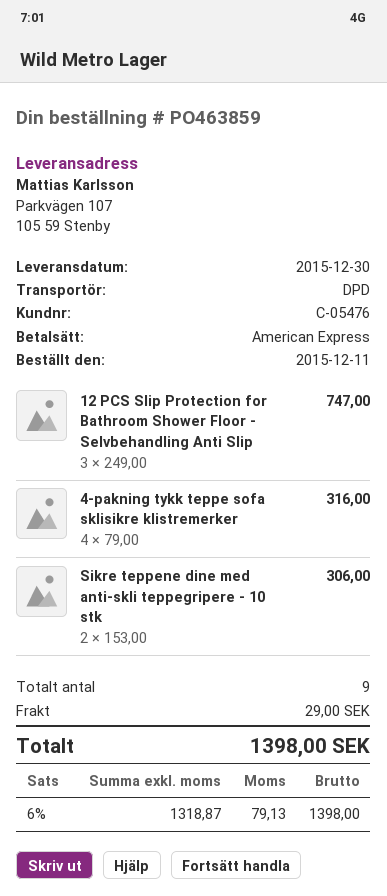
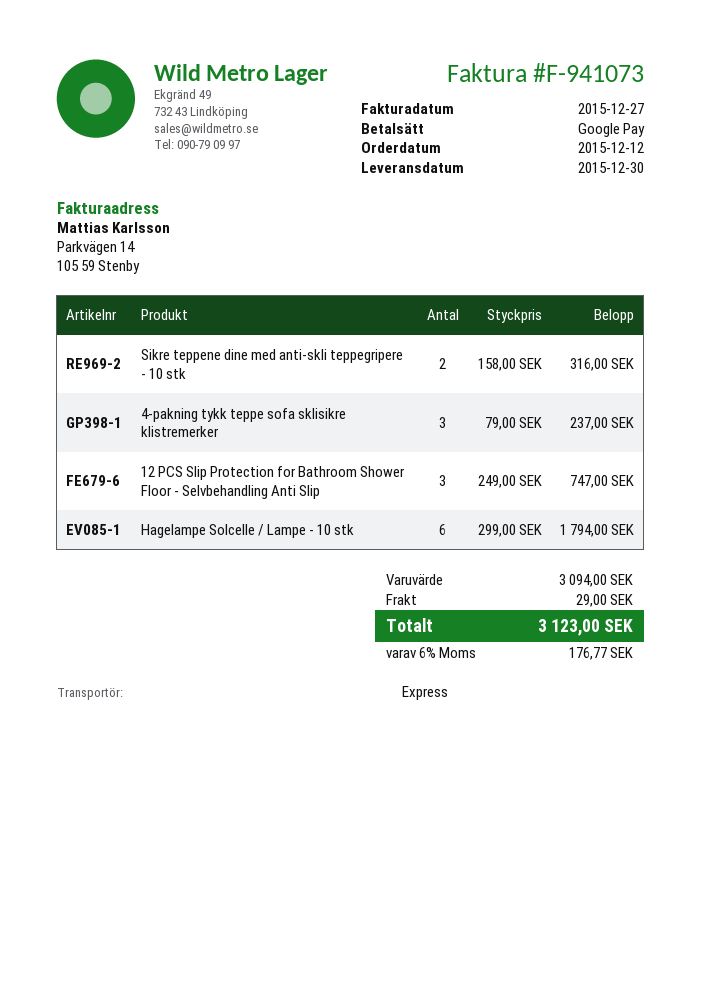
order date: 2015-12-11 -> 2015-12-12
payment method: American Express -> Google Pay
shipping method: DPD -> express
4-pakning tykk teppe sofa sklisikre klistremerker: 4 x 79.00 = 316.00 -> 3 x 79.00 = 237.00
Sikre teppene dine med anti-skli teppegripere - 10 stk: 2 x 153.00 = 306.00 -> 2 x 158.00 = 316.00
Hagelampe Solcelle / Lampe - 10 stk: none -> 6 x 299.00 = 1794.00
tax: 6% = 79.13 -> 6% = 176.77
total: 1398.00 -> 3123.00

